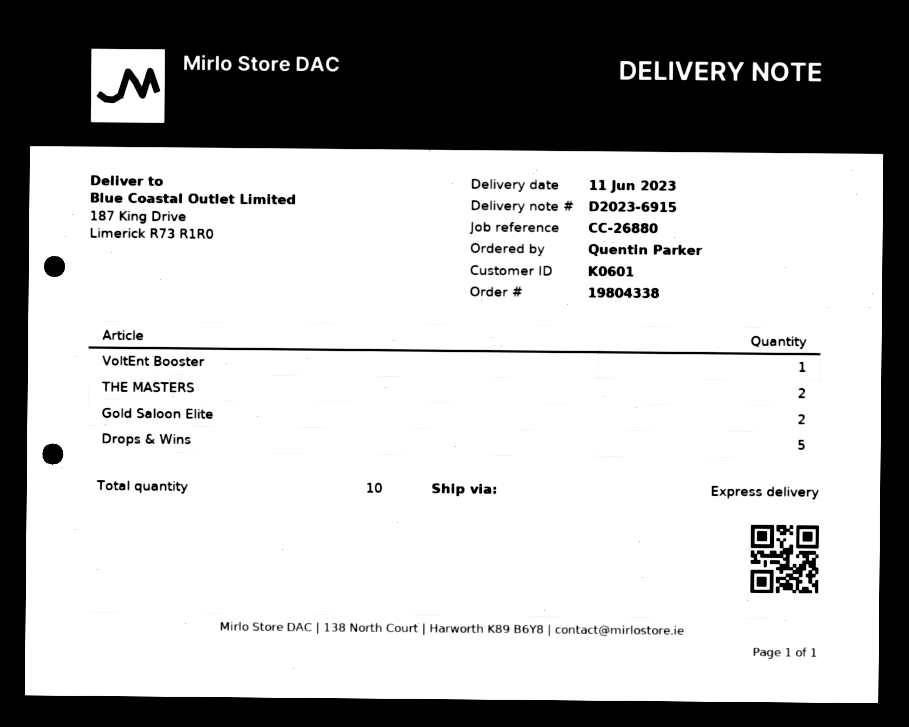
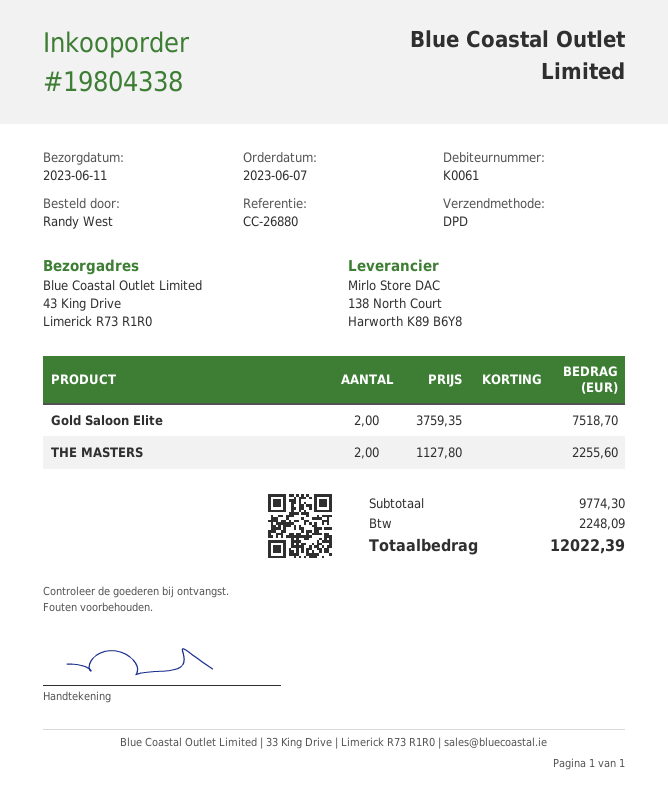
customer number: K0601 -> K0061
ordered by: Quentin Parker -> Randy West
shipping method: express -> DPD
ship to: 187 King Drive, Limerick R73 R1R0 -> 43 King Drive, Limerick R73 R1R0
VoltEnt Booster: 1 -> none
Drops & Wins: 5 -> none

